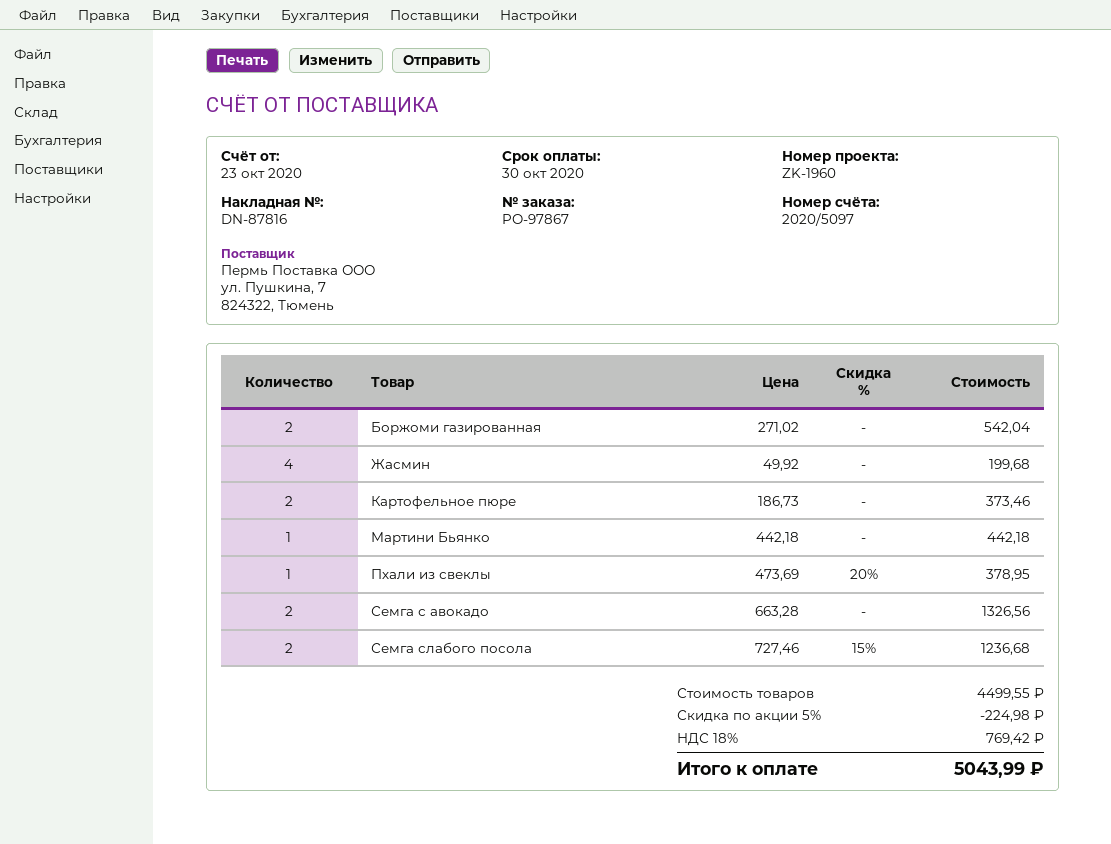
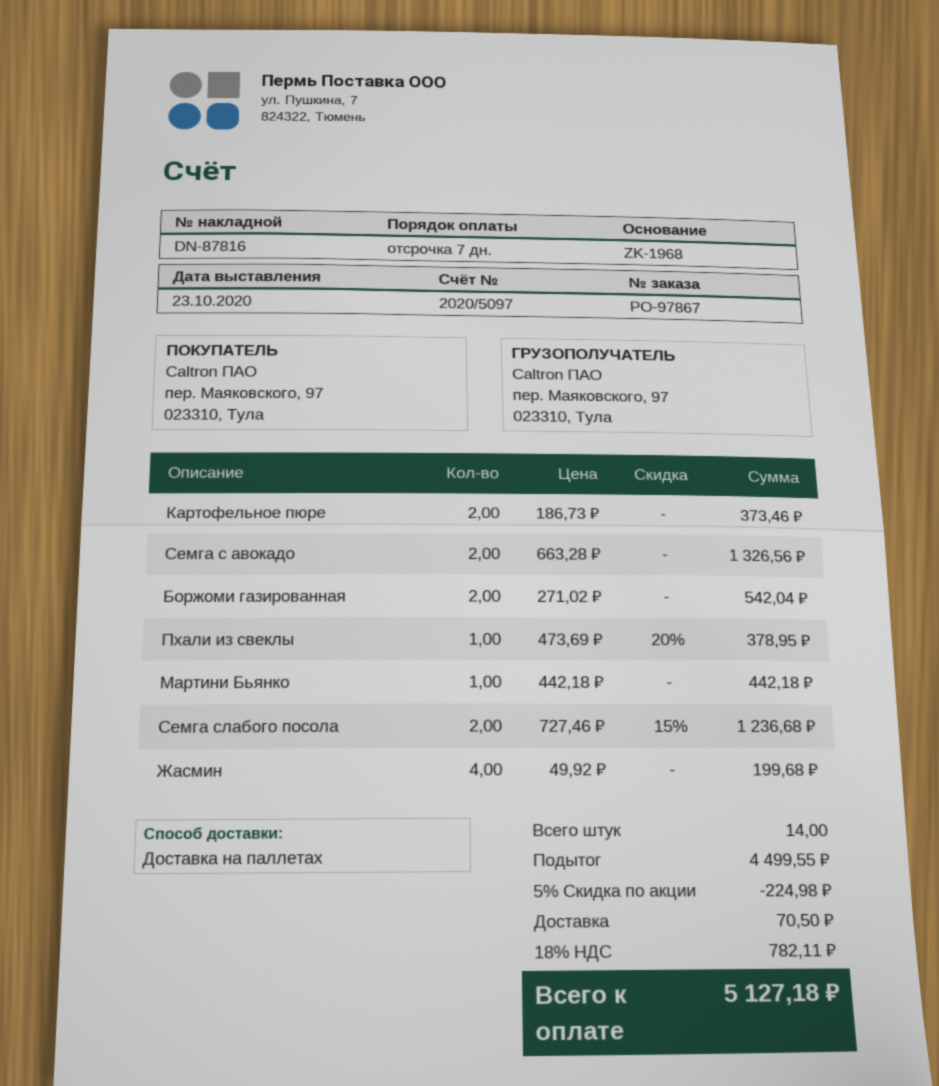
reference: ZK-1960 -> ZK-1968
shipping: none -> 70.50
tax: 18% = 769.42 -> 18% = 782.11
total: 5043.99 -> 5127.18

